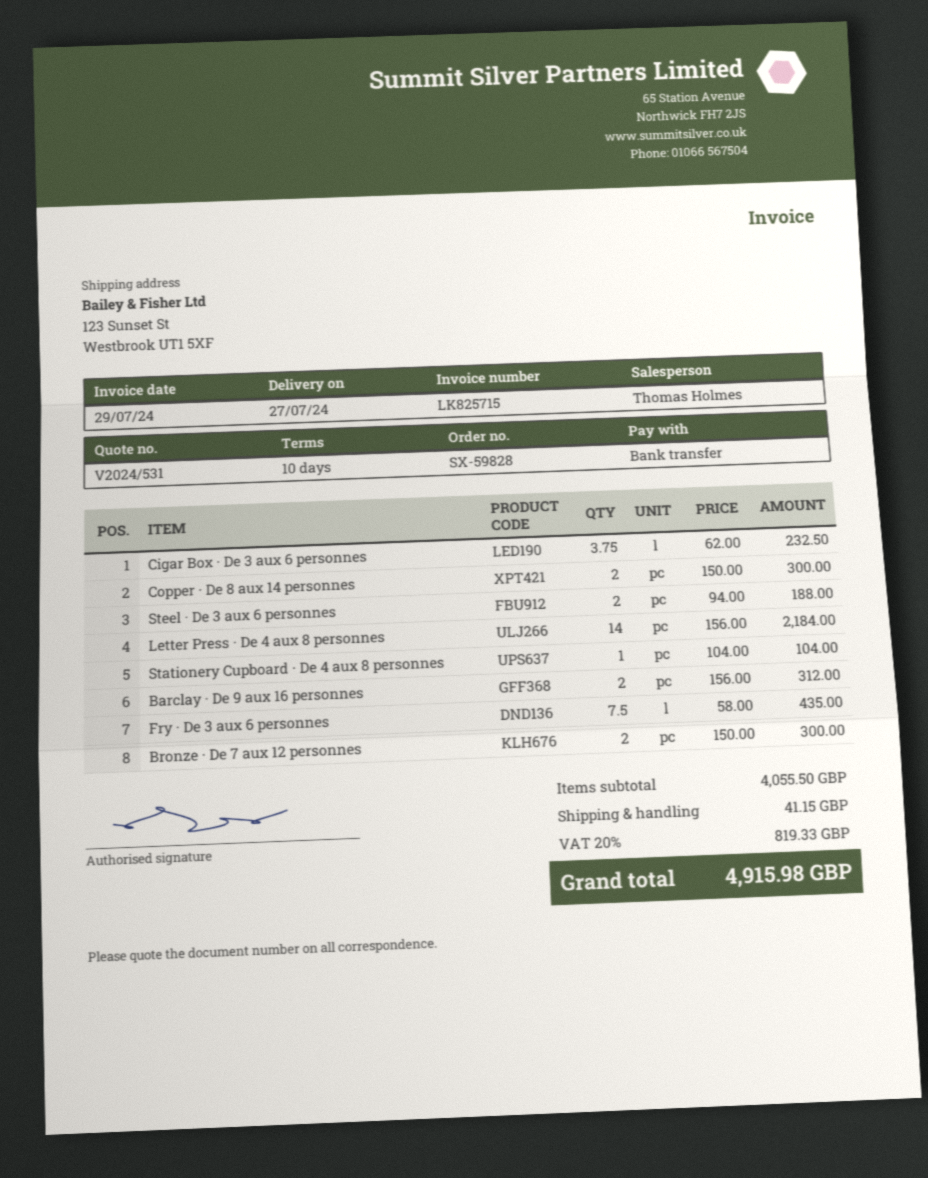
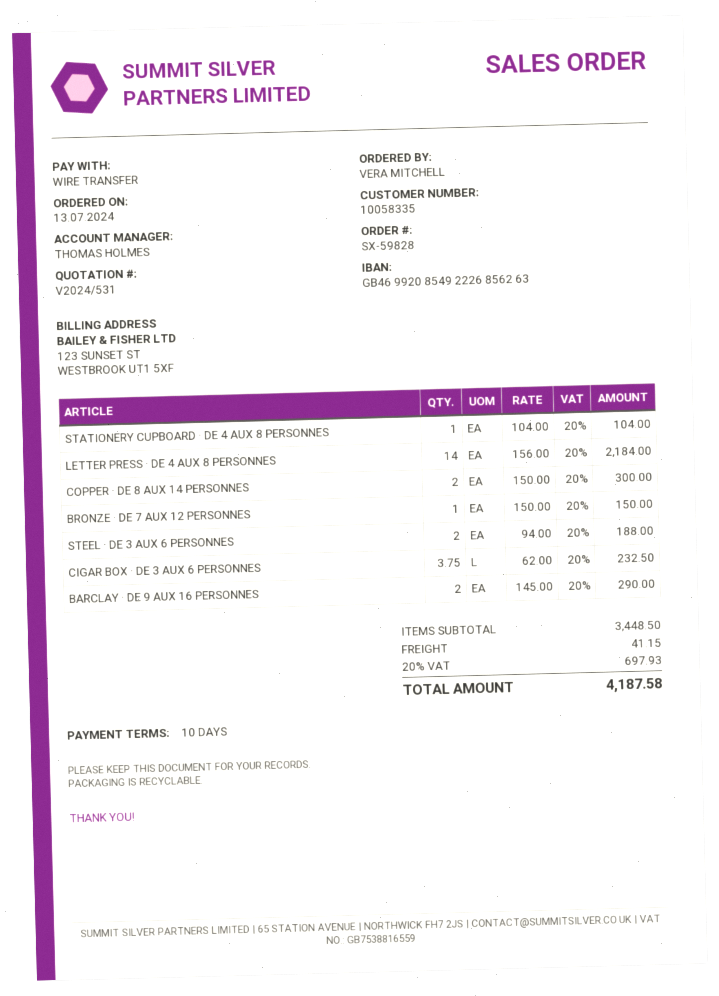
Barclay · De 9 aux 16 personnes: 2 x 156.00 = 312.00 -> 2 x 145.00 = 290.00
Fry · De 3 aux 6 personnes: 7.5 x 58.00 = 435.00 -> none
Bronze · De 7 aux 12 personnes: 2 x 150.00 = 300.00 -> 1 x 150.00 = 150.00
subtotal: 4055.50 -> 3448.50
tax: 20% = 819.33 -> 20% = 697.93
total: 4915.98 -> 4187.58

